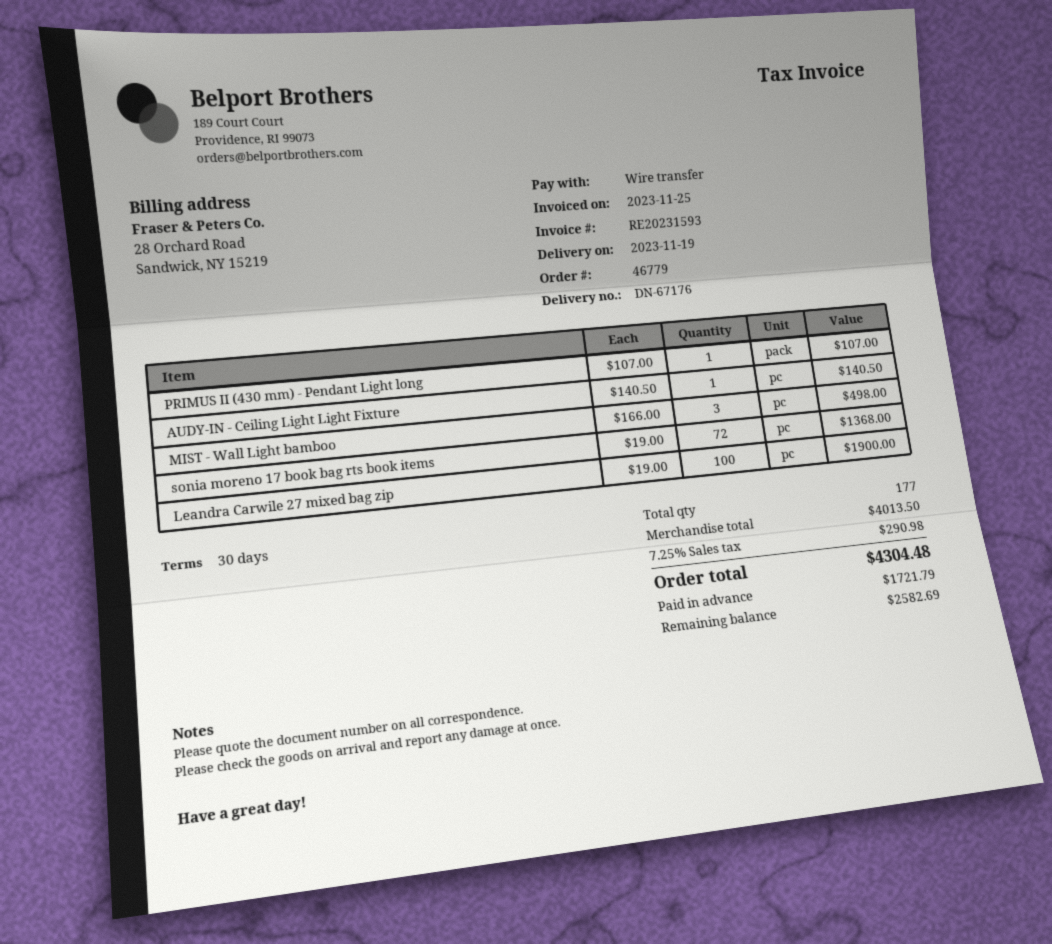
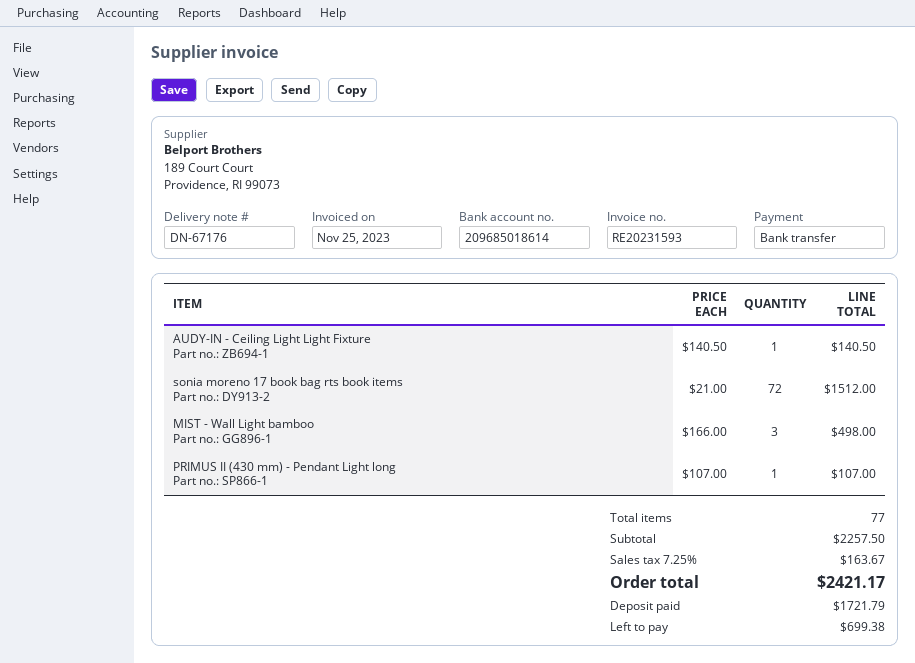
sonia moreno 17 book bag rts book items: 72 x 19.00 = 1368.00 -> 72 x 21.00 = 1512.00
Leandra Carwile 27 mixed bag zip: 100 x 19.00 = 1900.00 -> none
total quantity: 177 -> 77
subtotal: 4013.50 -> 2257.50
tax: 7.25% = 290.98 -> 7.25% = 163.67
total: 4304.48 -> 2421.17
balance: 2582.69 -> 699.38

